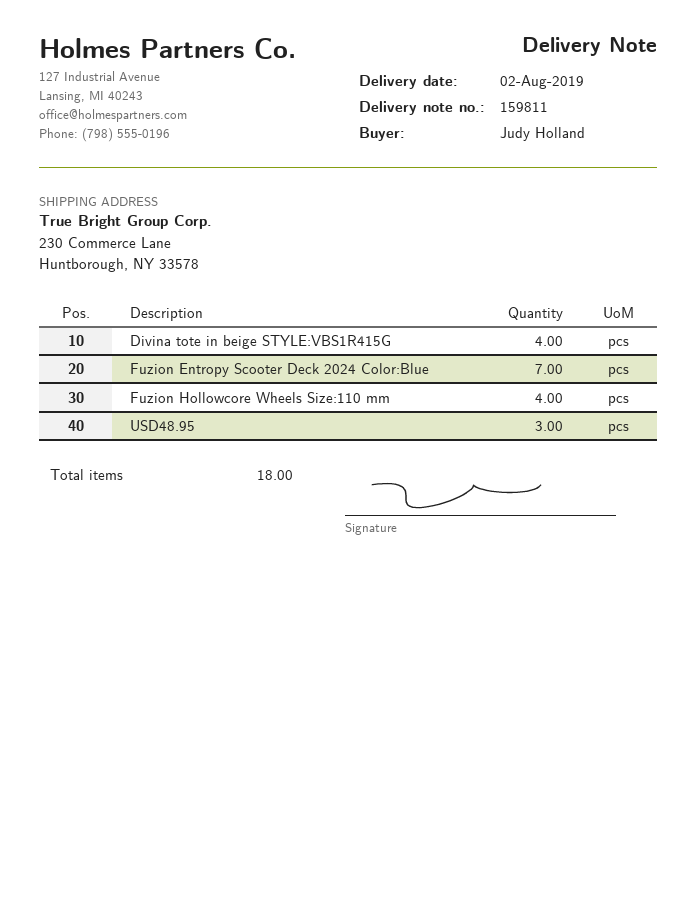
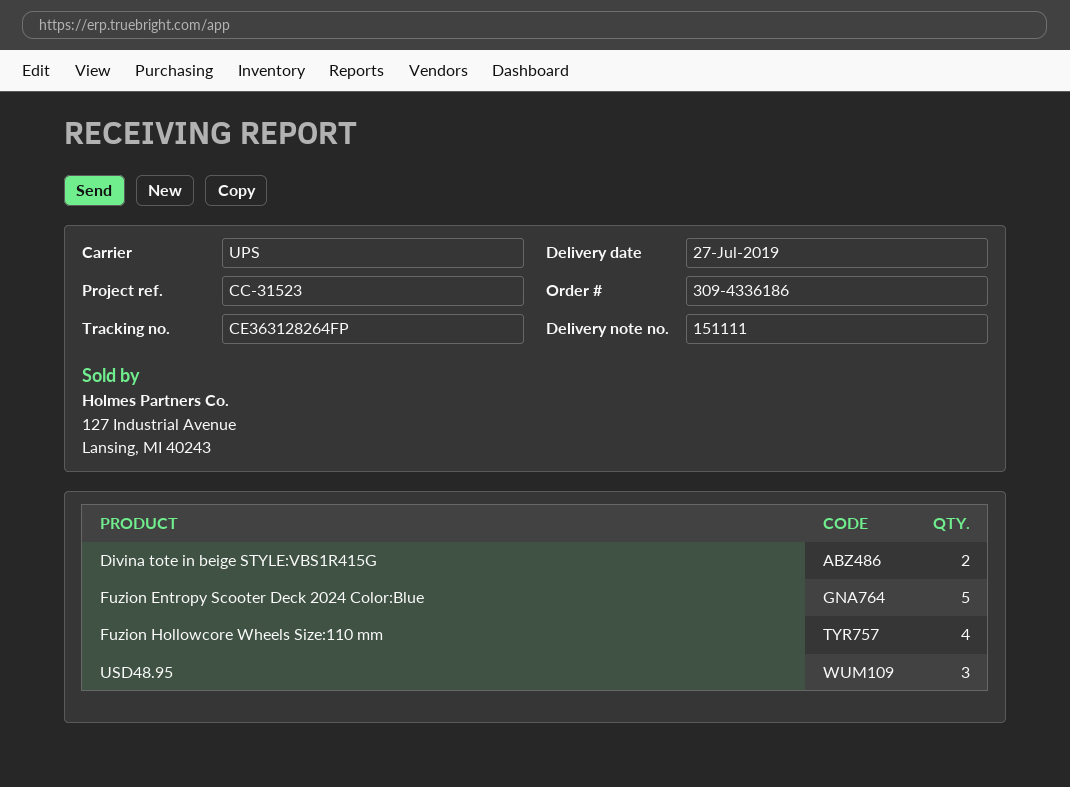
delivery note number: 159811 -> 151111
delivery date: 2019-08-02 -> 2019-07-27
Divina tote in beige STYLE:VBS1R415G: 4 -> 2
Fuzion Entropy Scooter Deck 2024 Color:Blue: 7 -> 5

